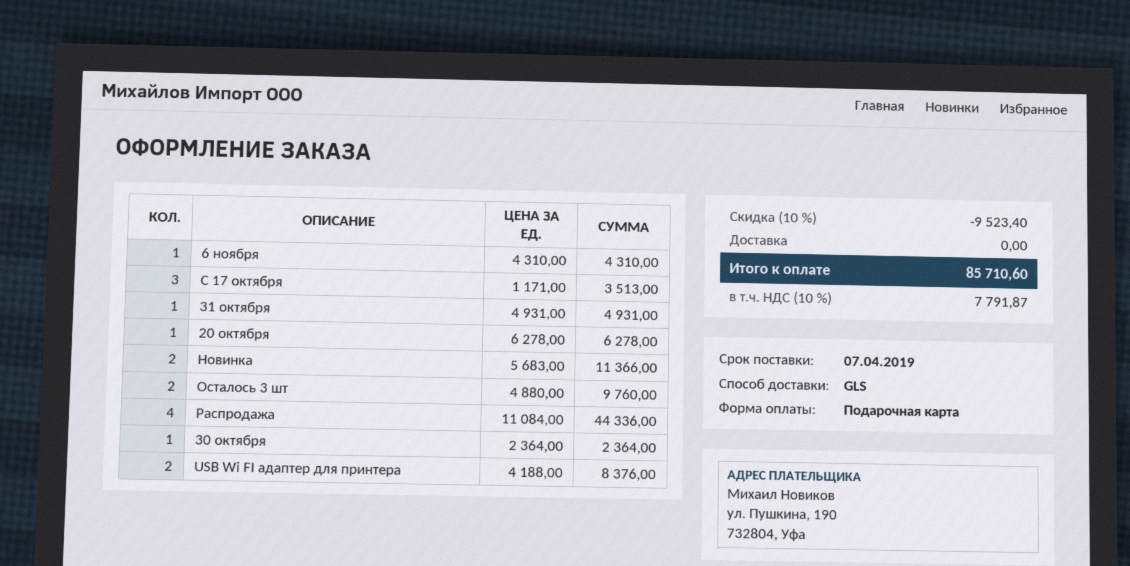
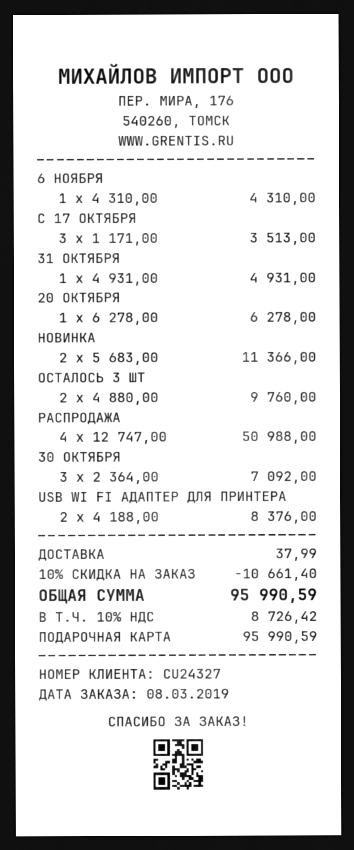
Распродажа: 4 x 11084.00 = 44336.00 -> 4 x 12747.00 = 50988.00
30 октября: 1 x 2364.00 = 2364.00 -> 3 x 2364.00 = 7092.00
discount: 10% = 9523.40 -> 10% = 10661.40
shipping: 0.00 -> 37.99
tax: 10% = 7791.87 -> 10% = 8726.42
total: 85710.60 -> 95990.59

